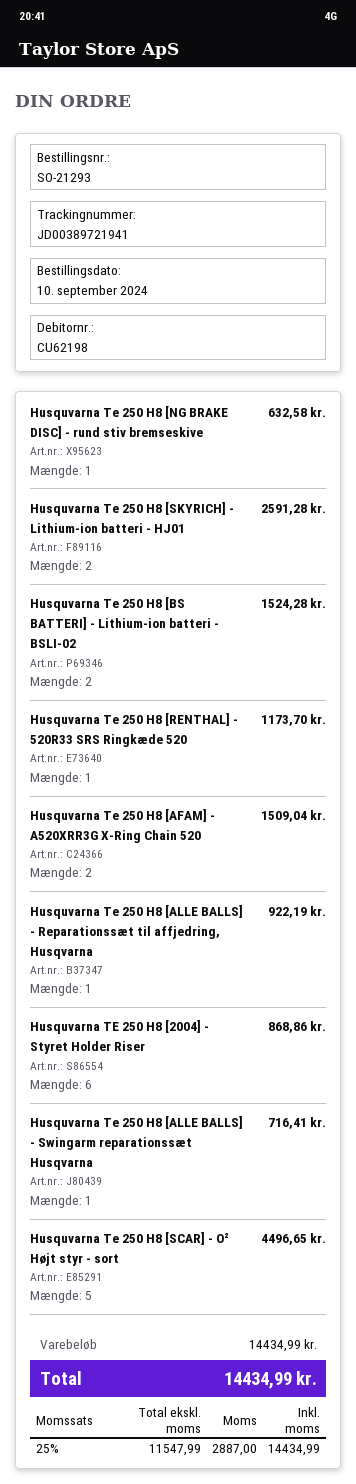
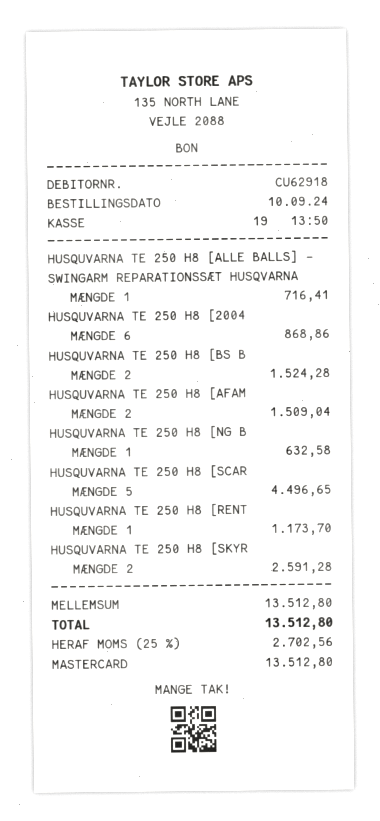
customer number: CU62198 -> CU62918
Husquvarna Te 250 H8 [ALLE BALLS] - Reparationssæt til affjedring, Husqvarna: 1 for 922.19 -> none
subtotal: 14434.99 -> 13512.80
tax: 25% = 2887.00 -> 25% = 2702.56
total: 14434.99 -> 13512.80

